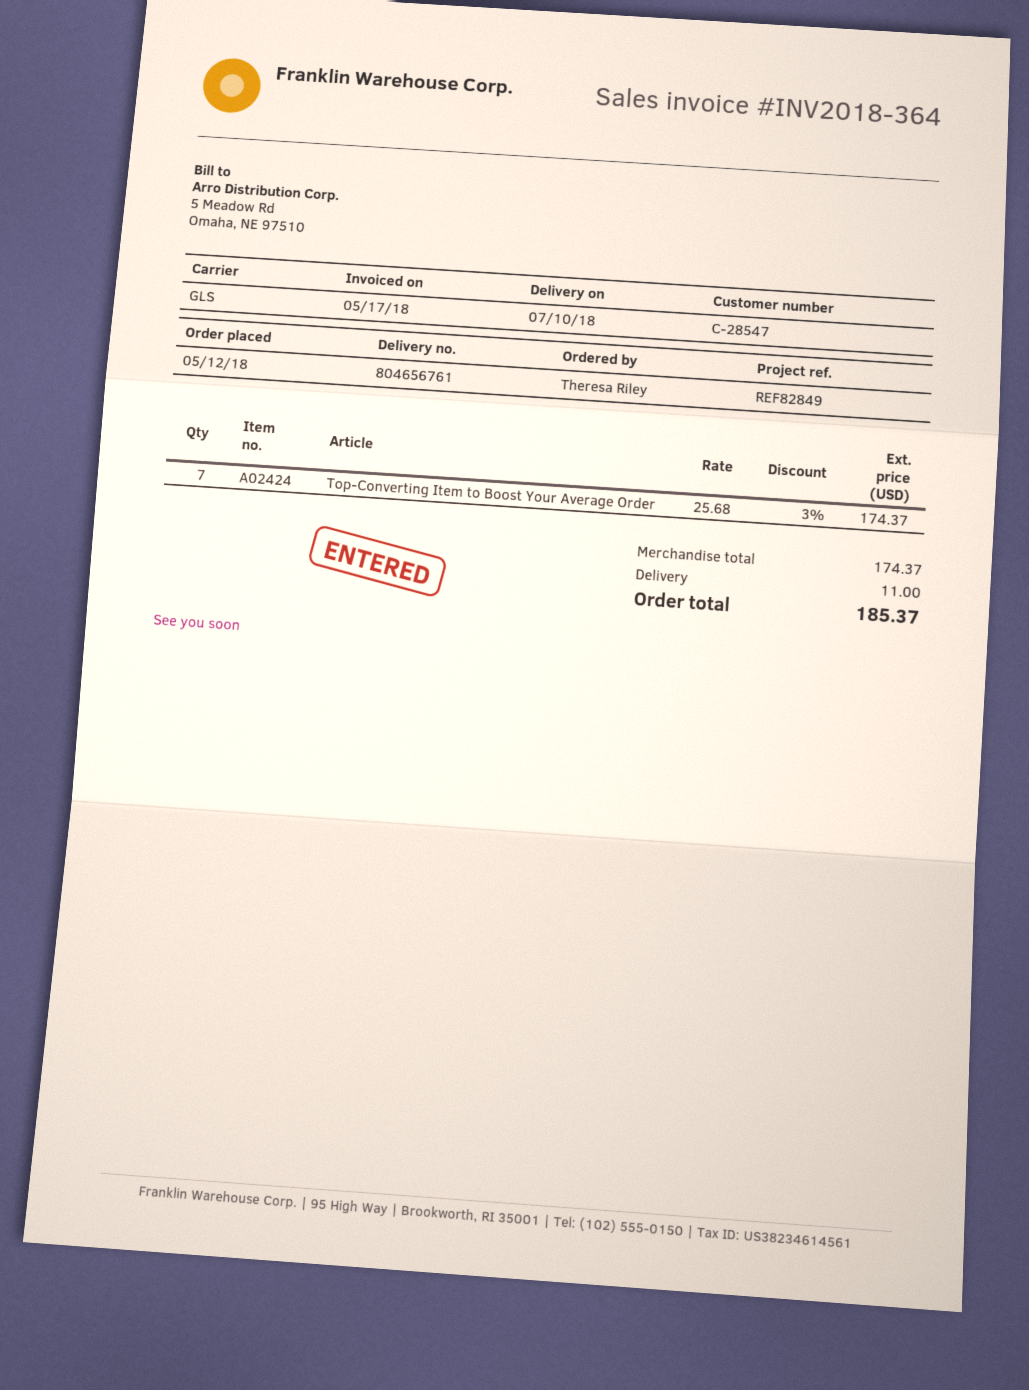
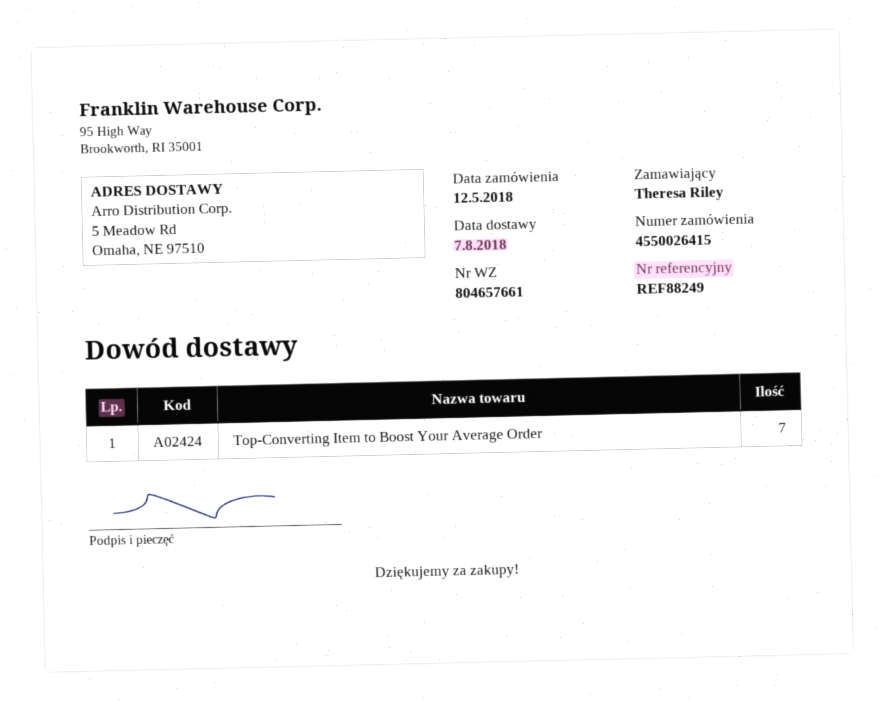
delivery note number: 804656761 -> 804657661
delivery date: 2018-07-10 -> 2018-08-07
reference: REF82849 -> REF88249

